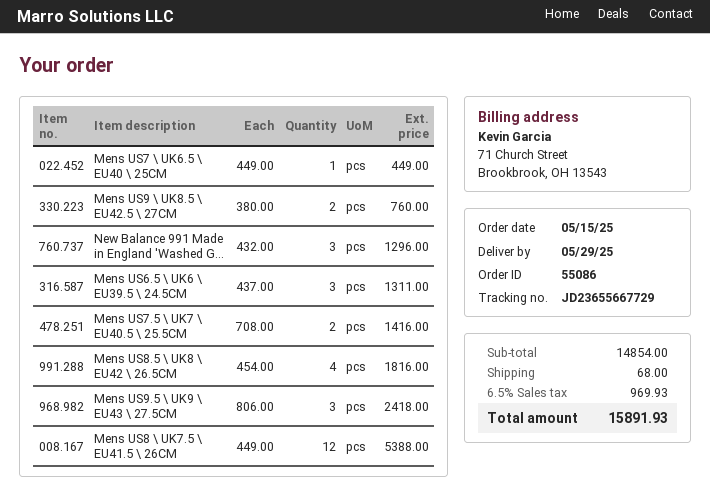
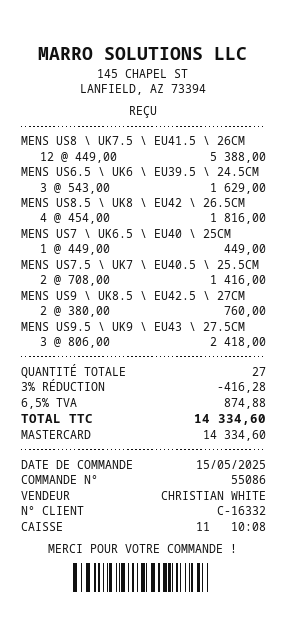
New Balance 991 Made in England 'Washed G...: 3 x 432.00 = 1296.00 -> none
Mens US6.5 \ UK6 \ EU39.5 \ 24.5CM: 3 x 437.00 = 1311.00 -> 3 x 543.00 = 1629.00
discount: none -> 3% = 416.28
shipping: 68.00 -> none
tax: 6.5% = 969.93 -> 6.5% = 874.88
total: 15891.93 -> 14334.60

